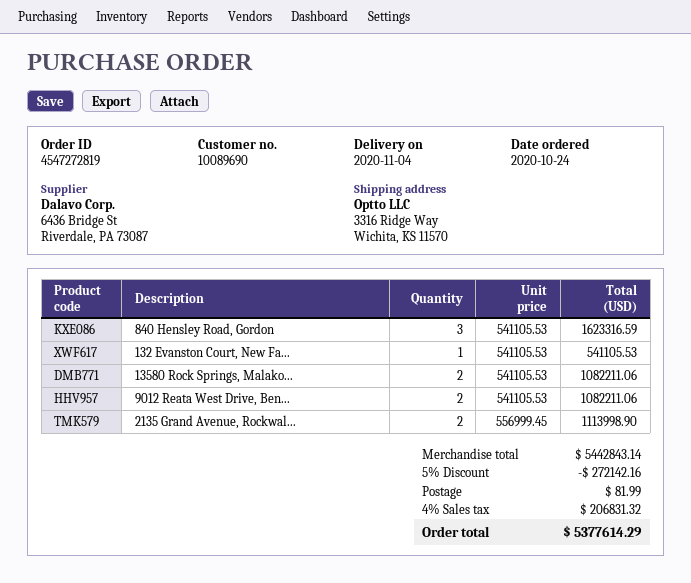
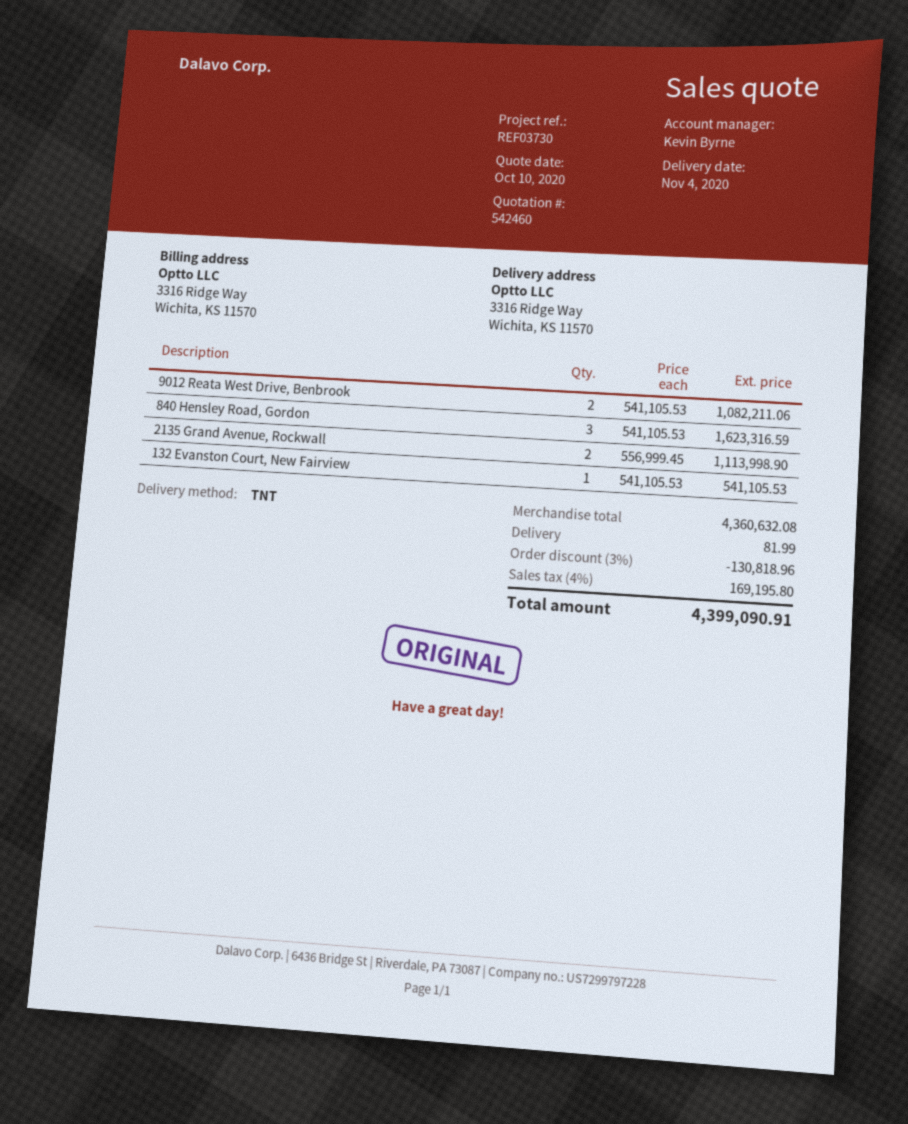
13580 Rock Springs, Malako...: 2 x 541105.53 = 1082211.06 -> none
subtotal: 5442843.14 -> 4360632.08
discount: 5% = 272142.16 -> 3% = 130818.96
tax: 4% = 206831.32 -> 4% = 169195.80
total: 5377614.29 -> 4399090.91

